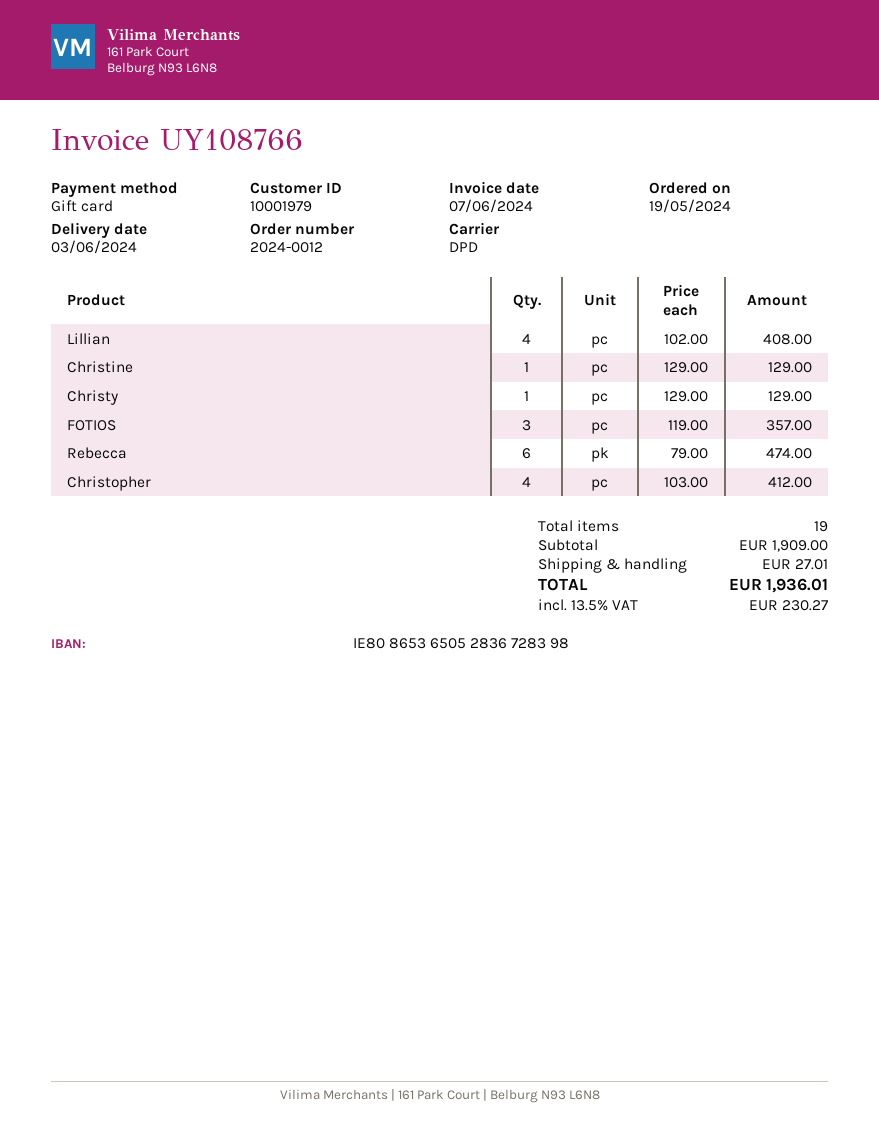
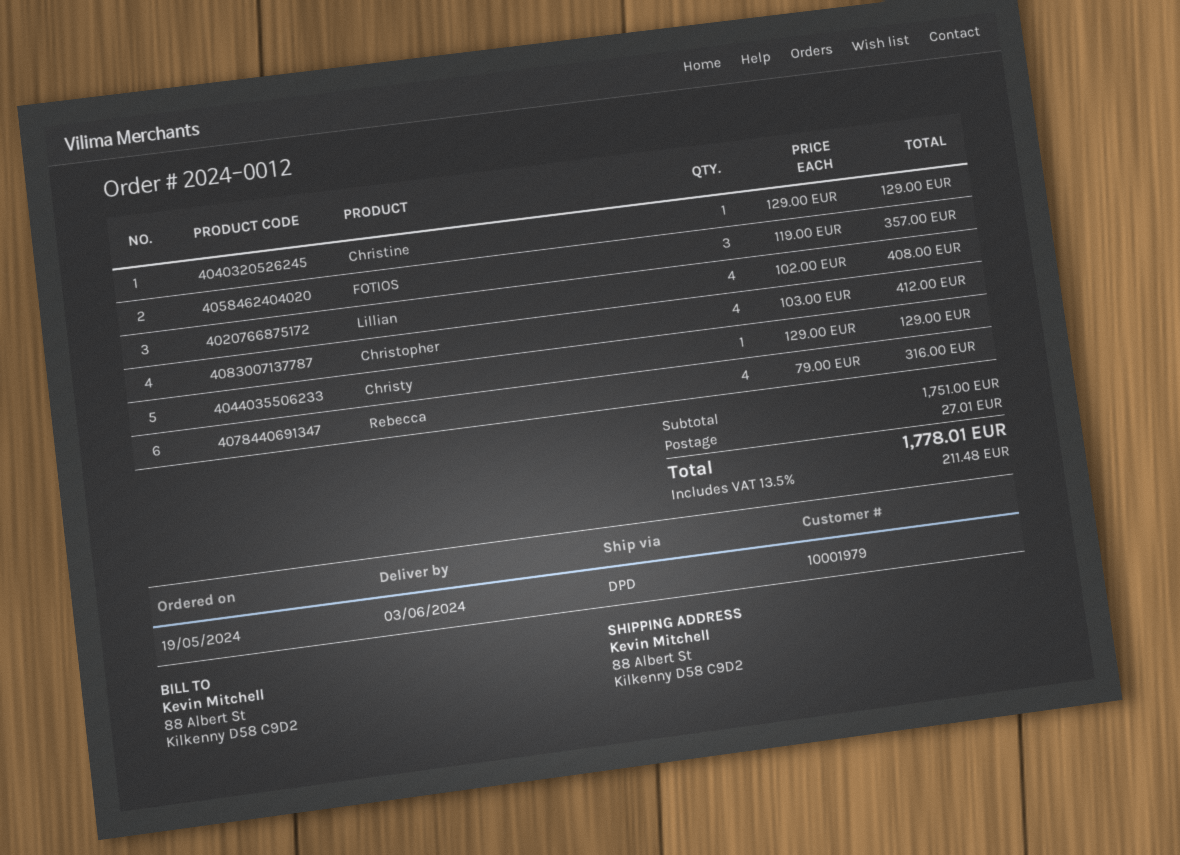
Rebecca: 6 x 79.00 = 474.00 -> 4 x 79.00 = 316.00
subtotal: 1909.00 -> 1751.00
tax: 13.5% = 230.27 -> 13.5% = 211.48
total: 1936.01 -> 1778.01

